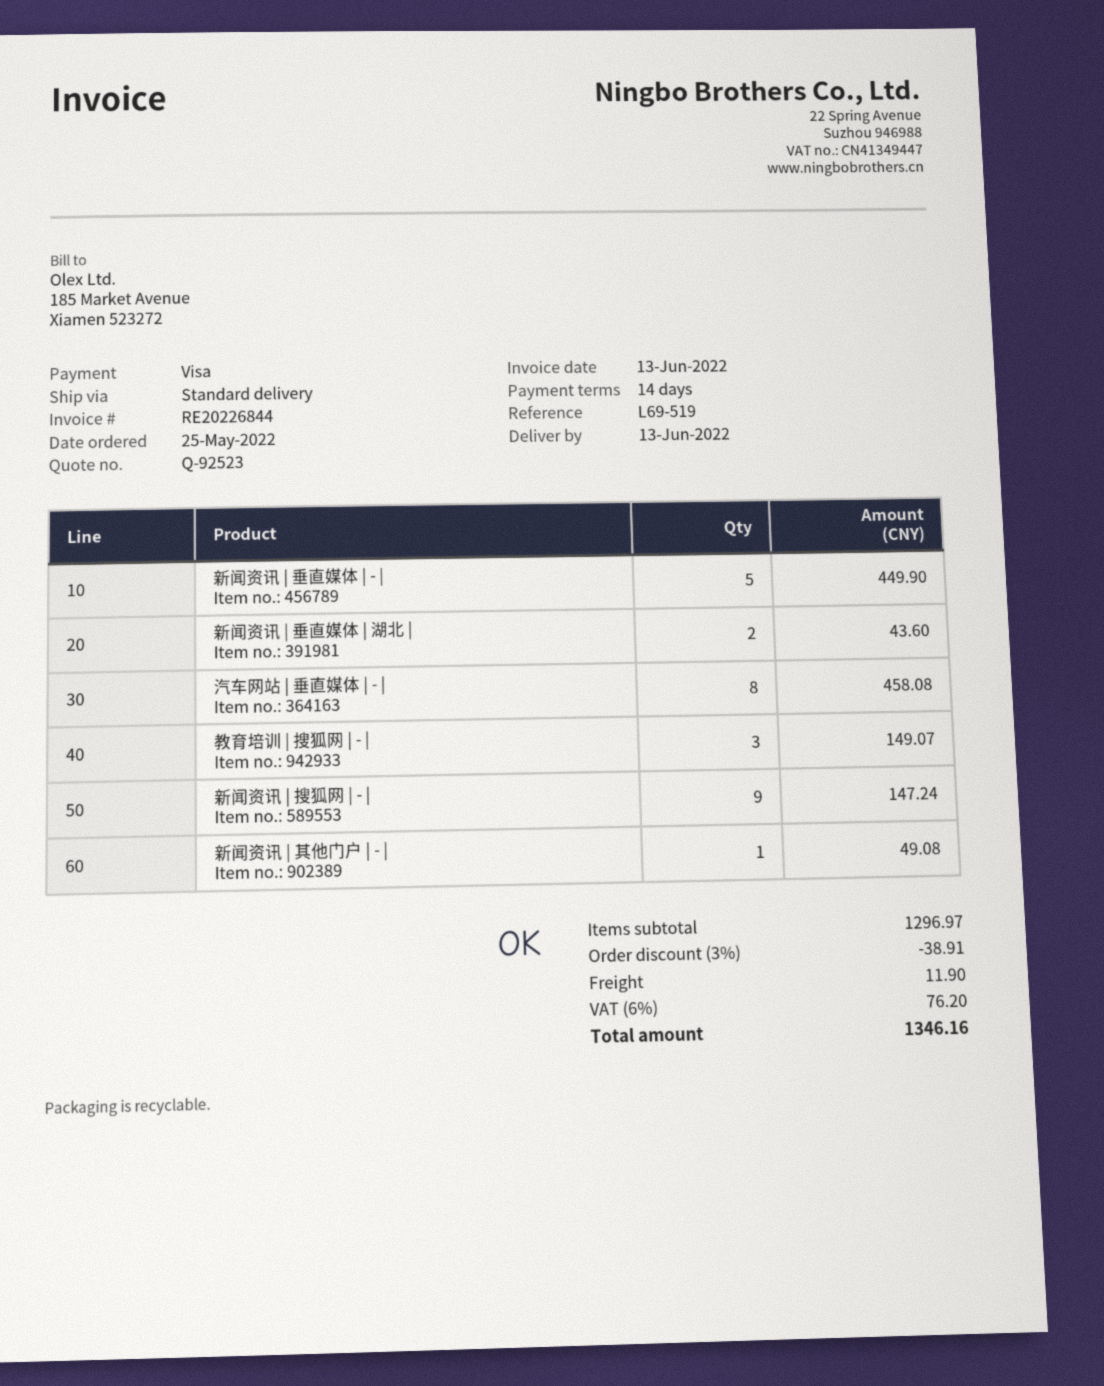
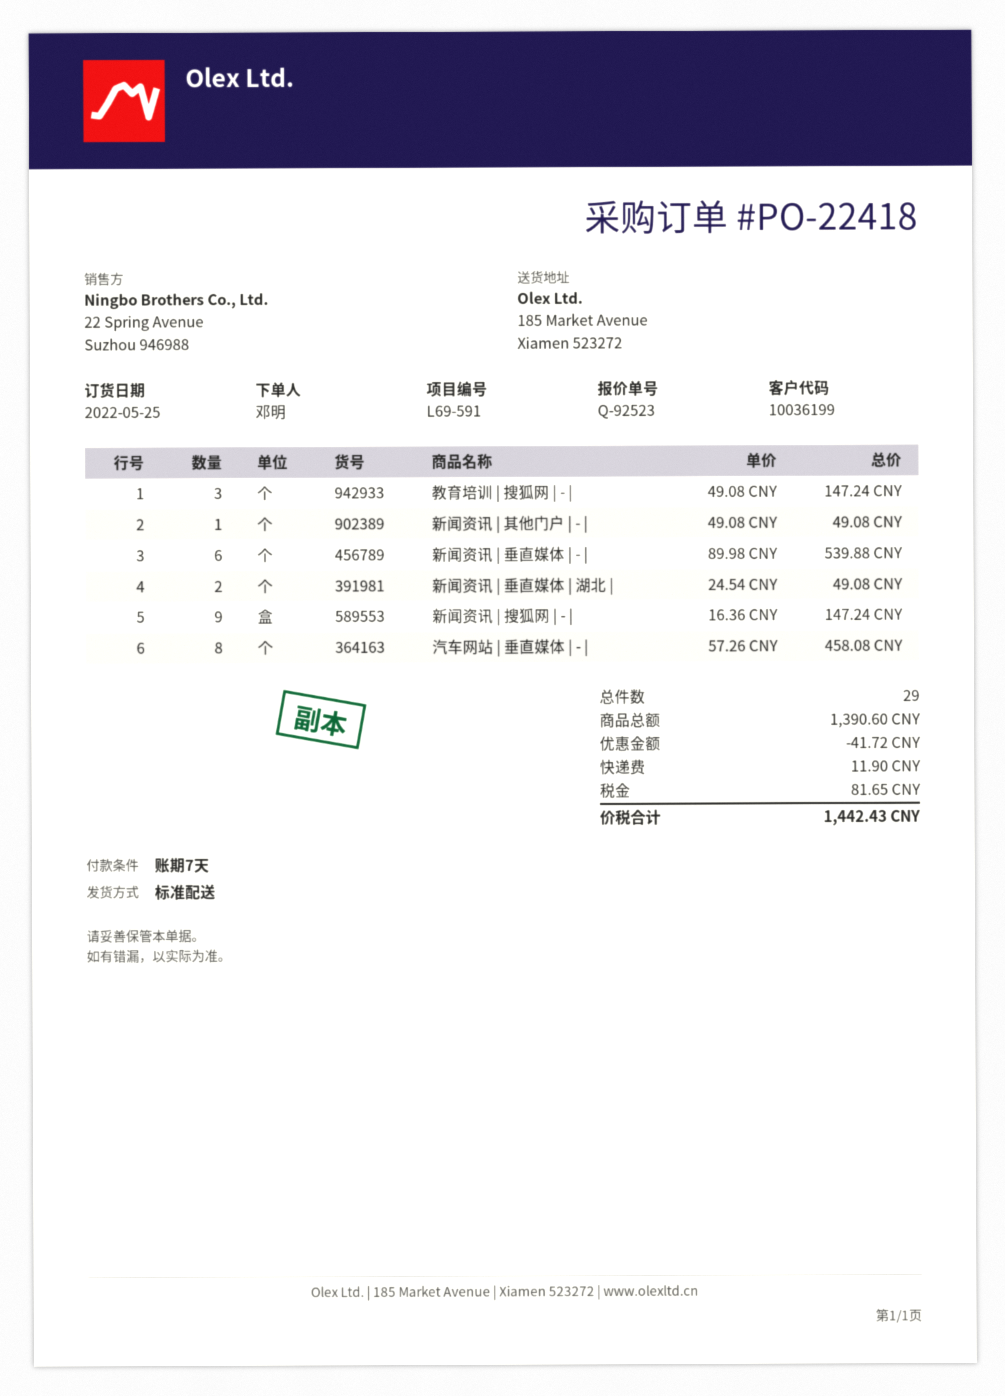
payment terms: 14 days -> 7 days
reference: L69-519 -> L69-591
新闻资讯 | 垂直媒体 | - |: 5 for 449.90 -> 6 for 539.88
新闻资讯 | 垂直媒体 | 湖北 |: 2 for 43.60 -> 2 for 49.08
教育培训 | 搜狐网 | - |: 3 for 149.07 -> 3 for 147.24
subtotal: 1296.97 -> 1390.60
discount: 38.91 -> 41.72
tax: 76.20 -> 81.65
total: 1346.16 -> 1442.43

